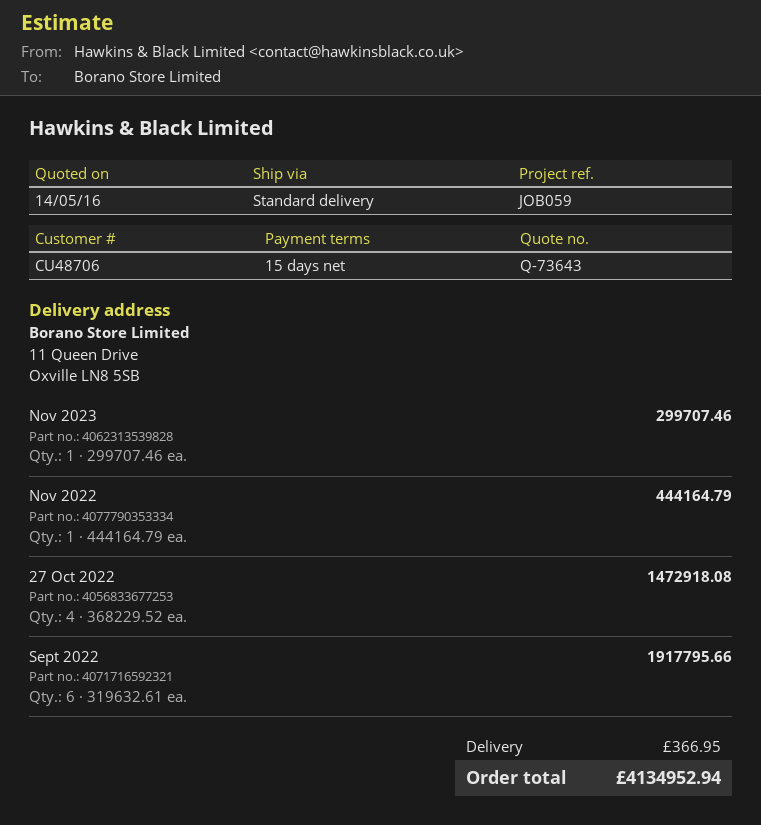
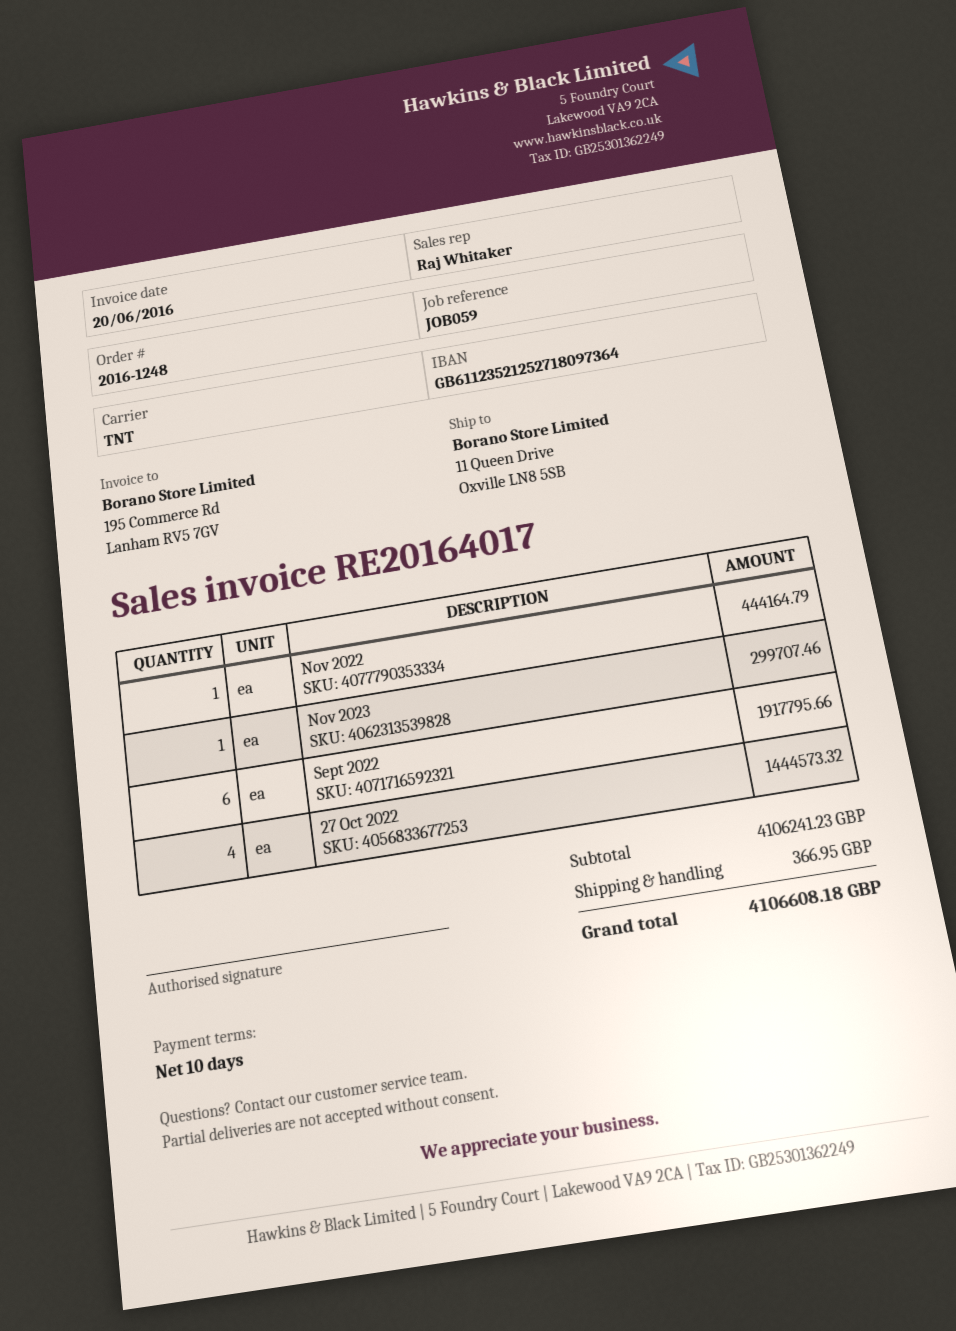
payment terms: 15 days -> 10 days
shipping method: standard -> TNT
27 Oct 2022: 4 for 1472918.08 -> 4 for 1444573.32
total: 4134952.94 -> 4106608.18

